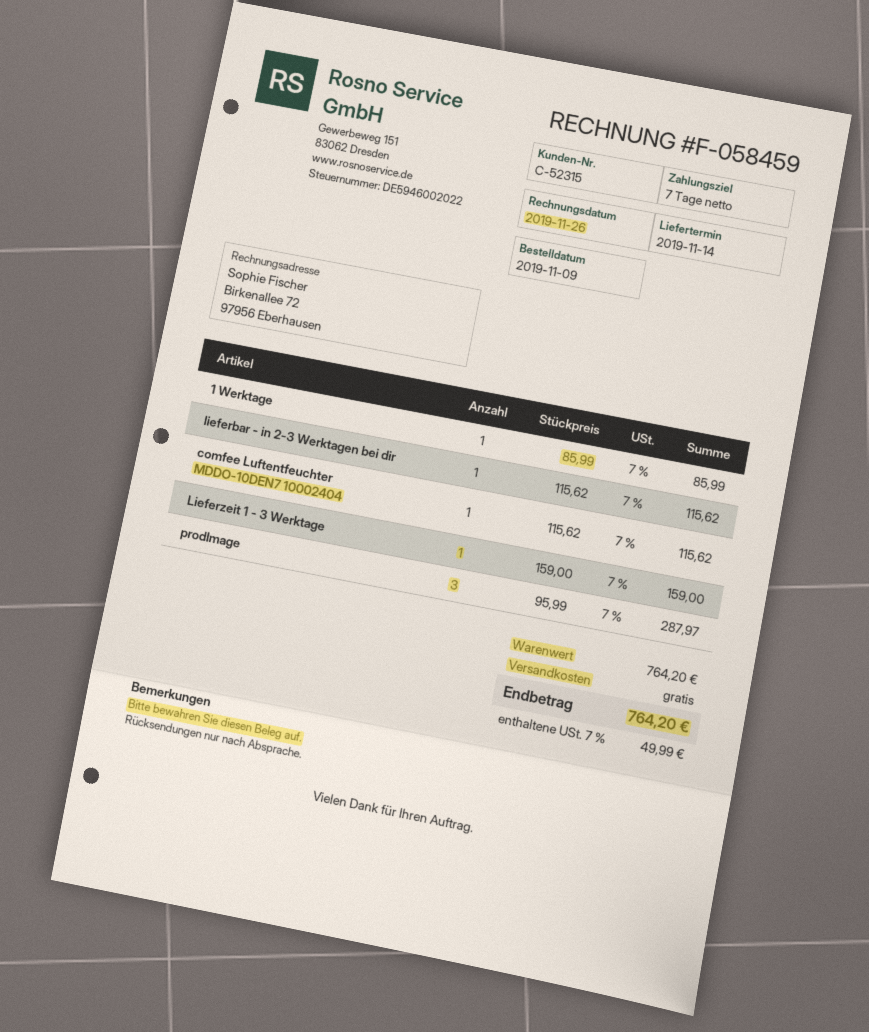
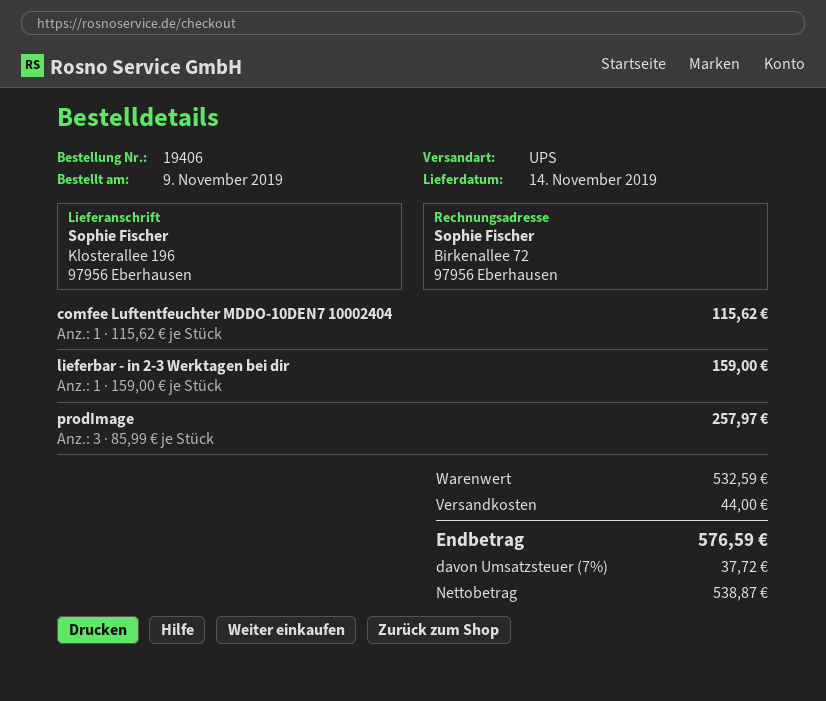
1 Werktage: 1 x 85.99 = 85.99 -> none
lieferbar - in 2-3 Werktagen bei dir: 1 x 115.62 = 115.62 -> 1 x 159.00 = 159.00
Lieferzeit 1 - 3 Werktage: 1 x 159.00 = 159.00 -> none
prodImage: 3 x 95.99 = 287.97 -> 3 x 85.99 = 257.97
subtotal: 764.20 -> 532.59
shipping: 0.00 -> 44.00
tax: 7% = 49.99 -> 7% = 37.72
total: 764.20 -> 576.59

